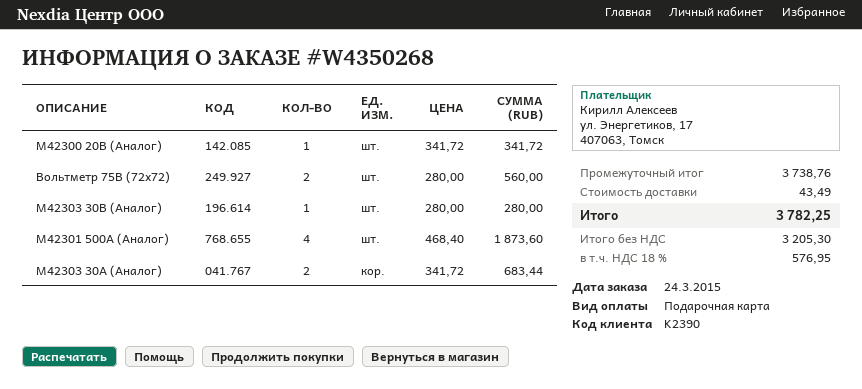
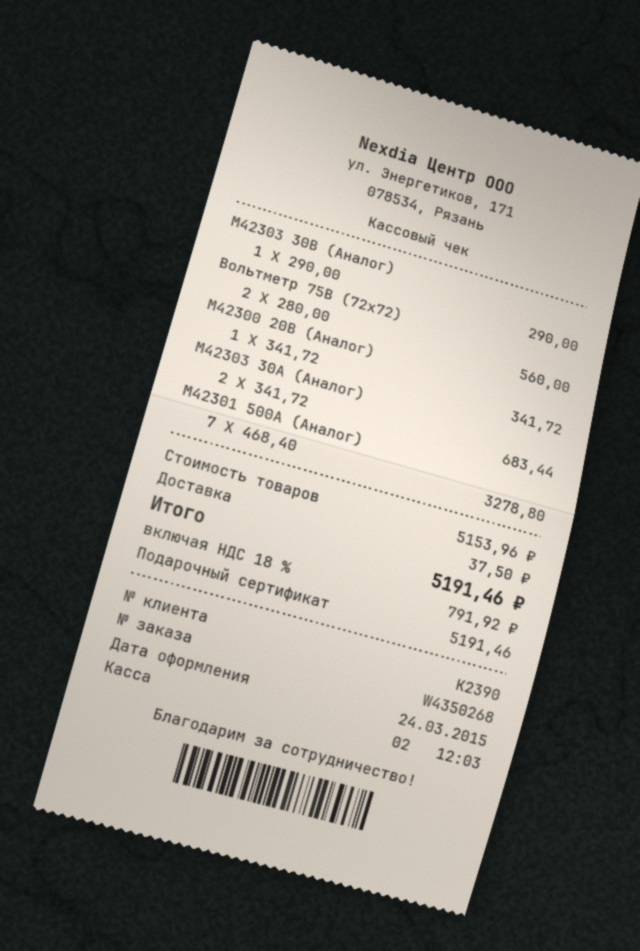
М42303 30В (Аналог): 1 x 280.00 = 280.00 -> 1 x 290.00 = 290.00
М42301 500А (Аналог): 4 x 468.40 = 1873.60 -> 7 x 468.40 = 3278.80
subtotal: 3738.76 -> 5153.96
shipping: 43.49 -> 37.50
tax: 18% = 576.95 -> 18% = 791.92
total: 3782.25 -> 5191.46

